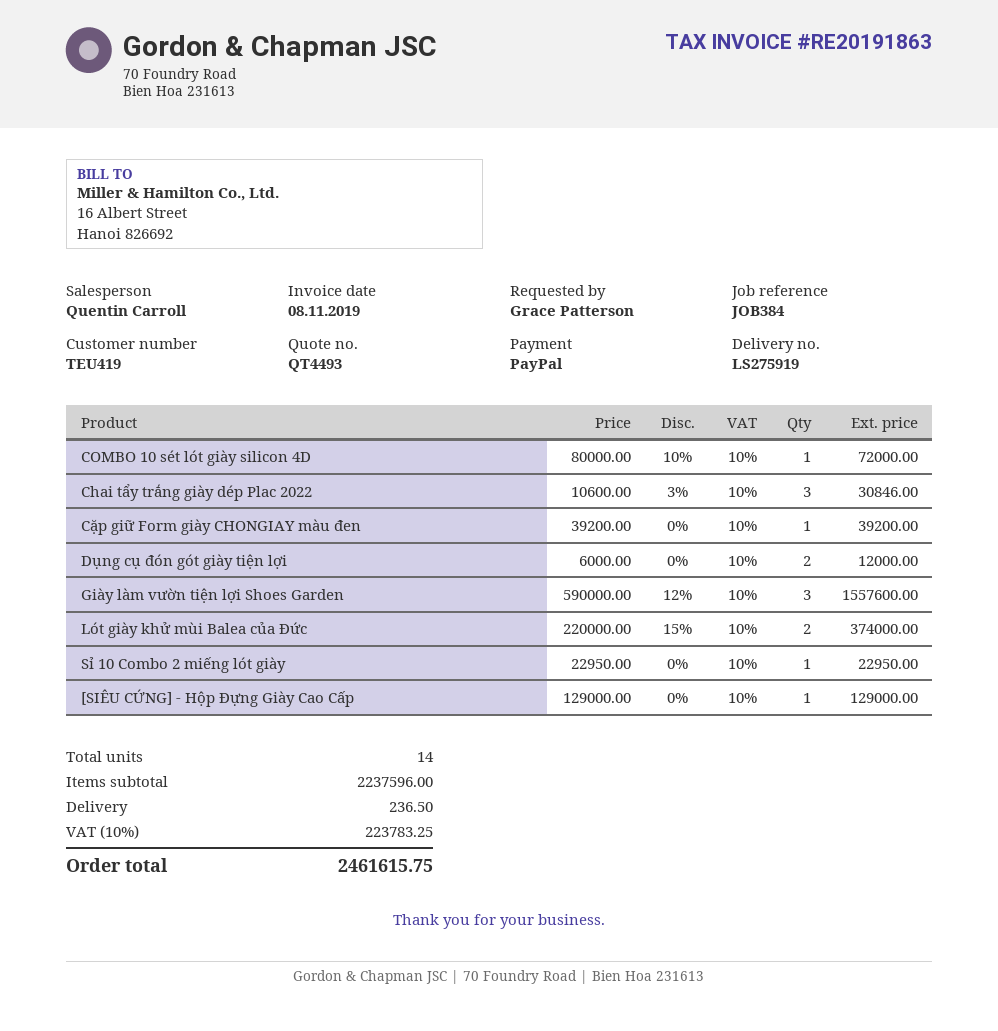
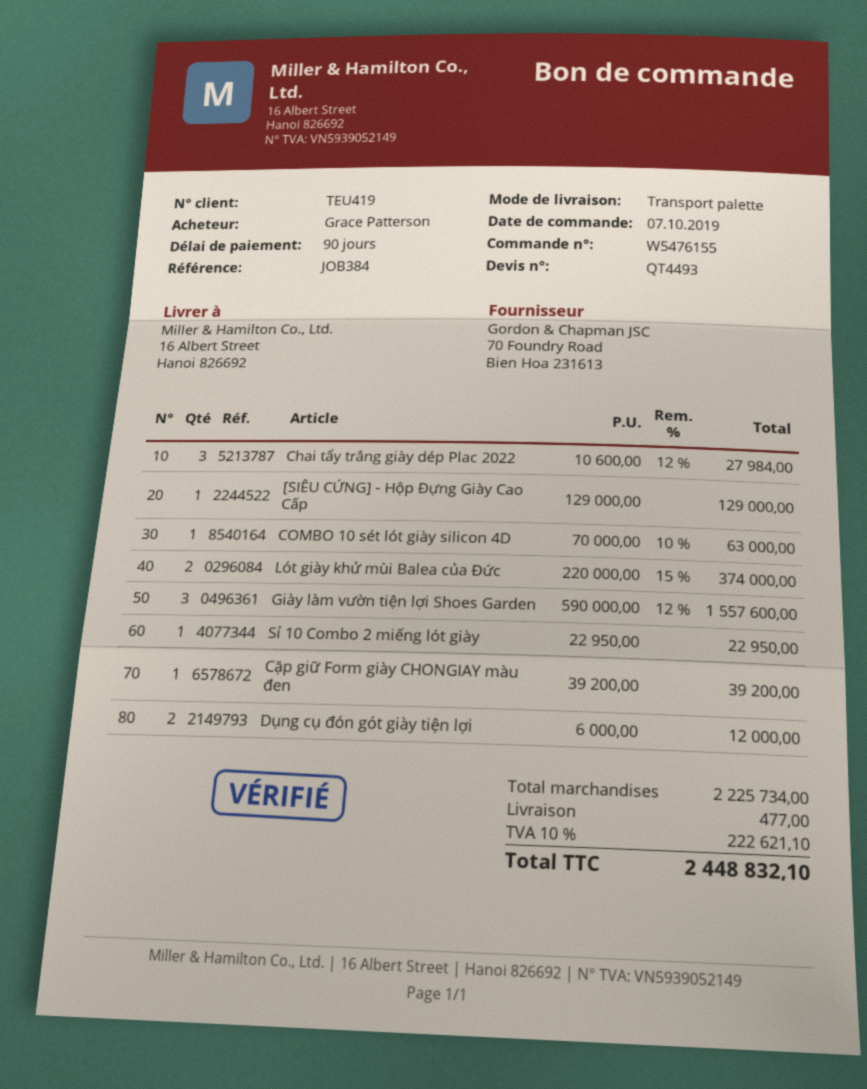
COMBO 10 sét lót giày silicon 4D: 1 x 80000.00 - 10% = 72000.00 -> 1 x 70000.00 - 10% = 63000.00
Chai tẩy trắng giày dép Plac 2022: 3 x 10600.00 - 3% = 30846.00 -> 3 x 10600.00 - 12% = 27984.00
subtotal: 2237596.00 -> 2225734.00
shipping: 236.50 -> 477.00
tax: 10% = 223783.25 -> 10% = 222621.10
total: 2461615.75 -> 2448832.10

